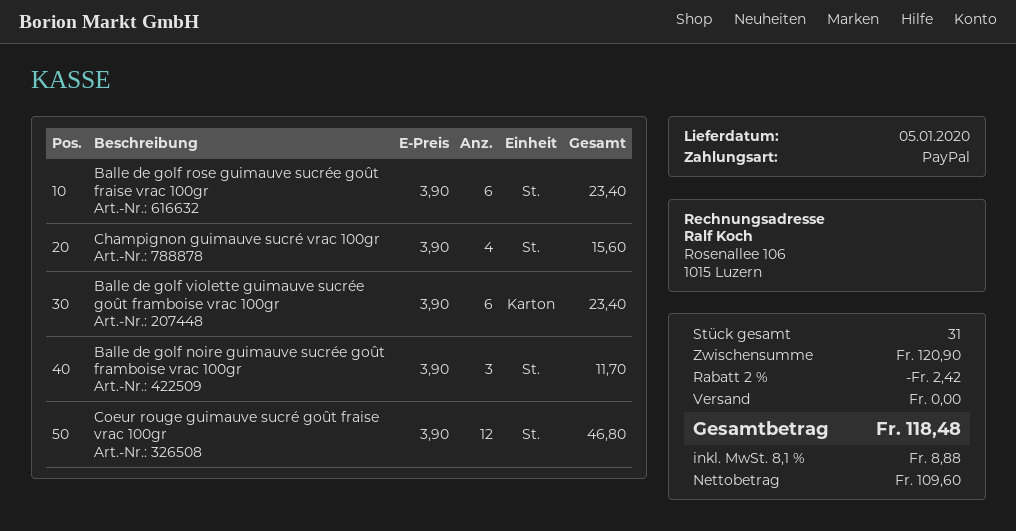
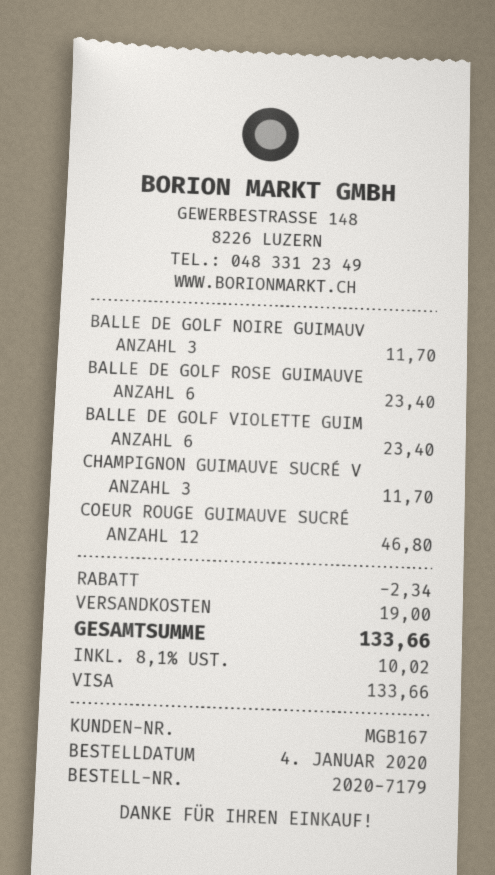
payment method: PayPal -> Visa
Champignon guimauve sucré vrac 100gr: 4 for 15.60 -> 3 for 11.70
discount: 2.42 -> 2.34
shipping: 0.00 -> 19.00
tax: 8.1% = 8.88 -> 8.1% = 10.02
total: 118.48 -> 133.66

